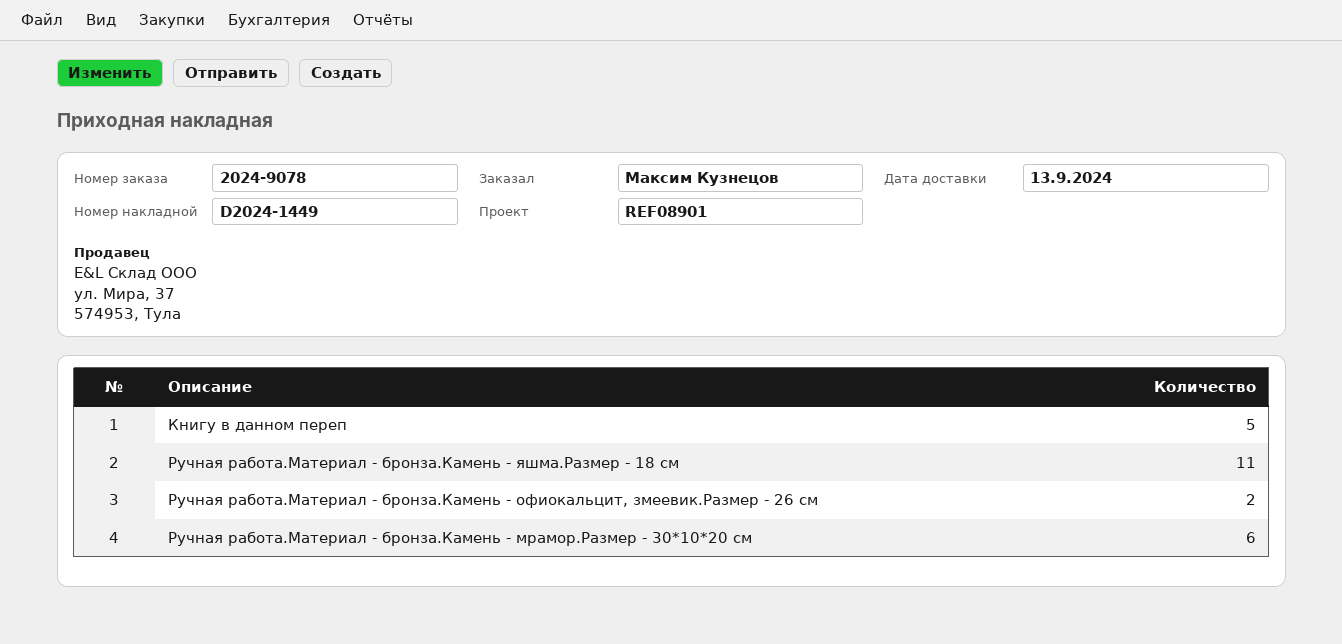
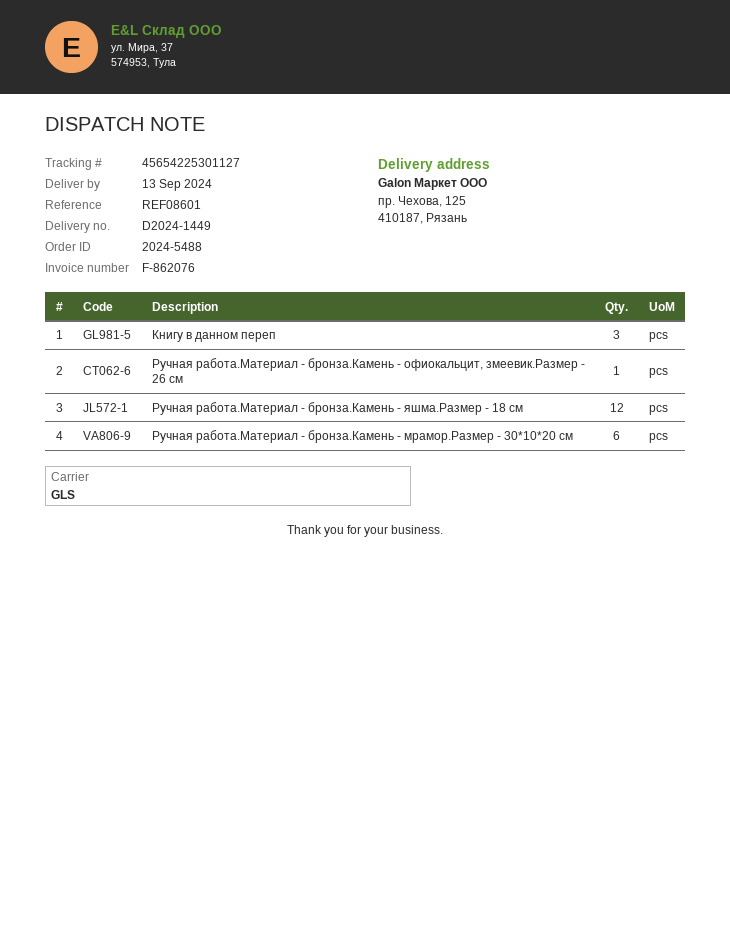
order number: 2024-9078 -> 2024-5488
reference: REF08901 -> REF08601
Книгу в данном переп: 5 -> 3
Ручная работа.Материал - бронза.Камень - яшма.Размер - 18 см: 11 -> 12
Ручная работа.Материал - бронза.Камень - офиокальцит, змеевик.Размер - 26 см: 2 -> 1

